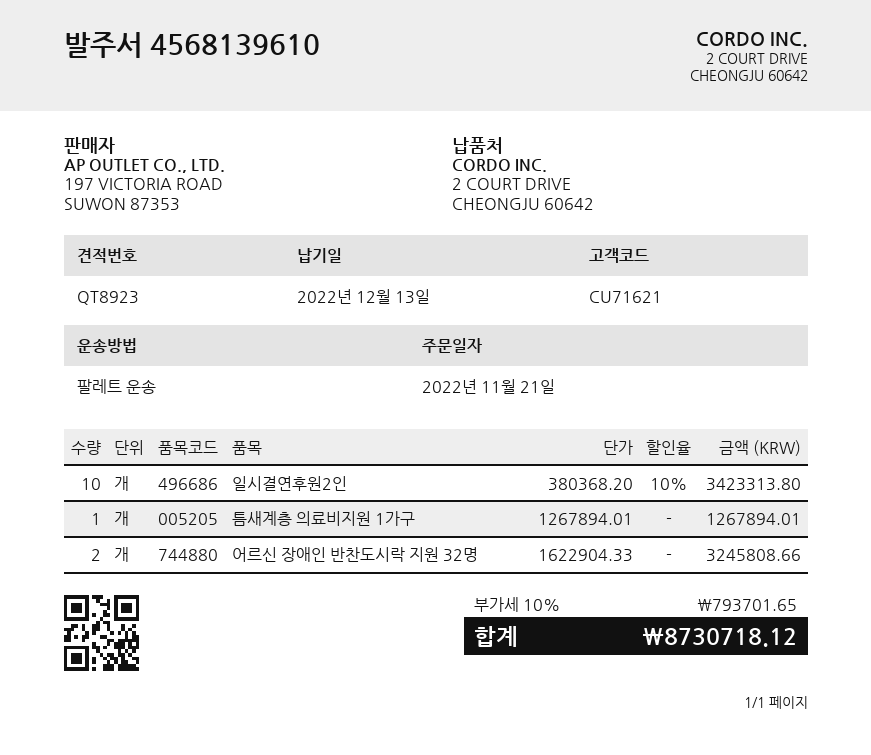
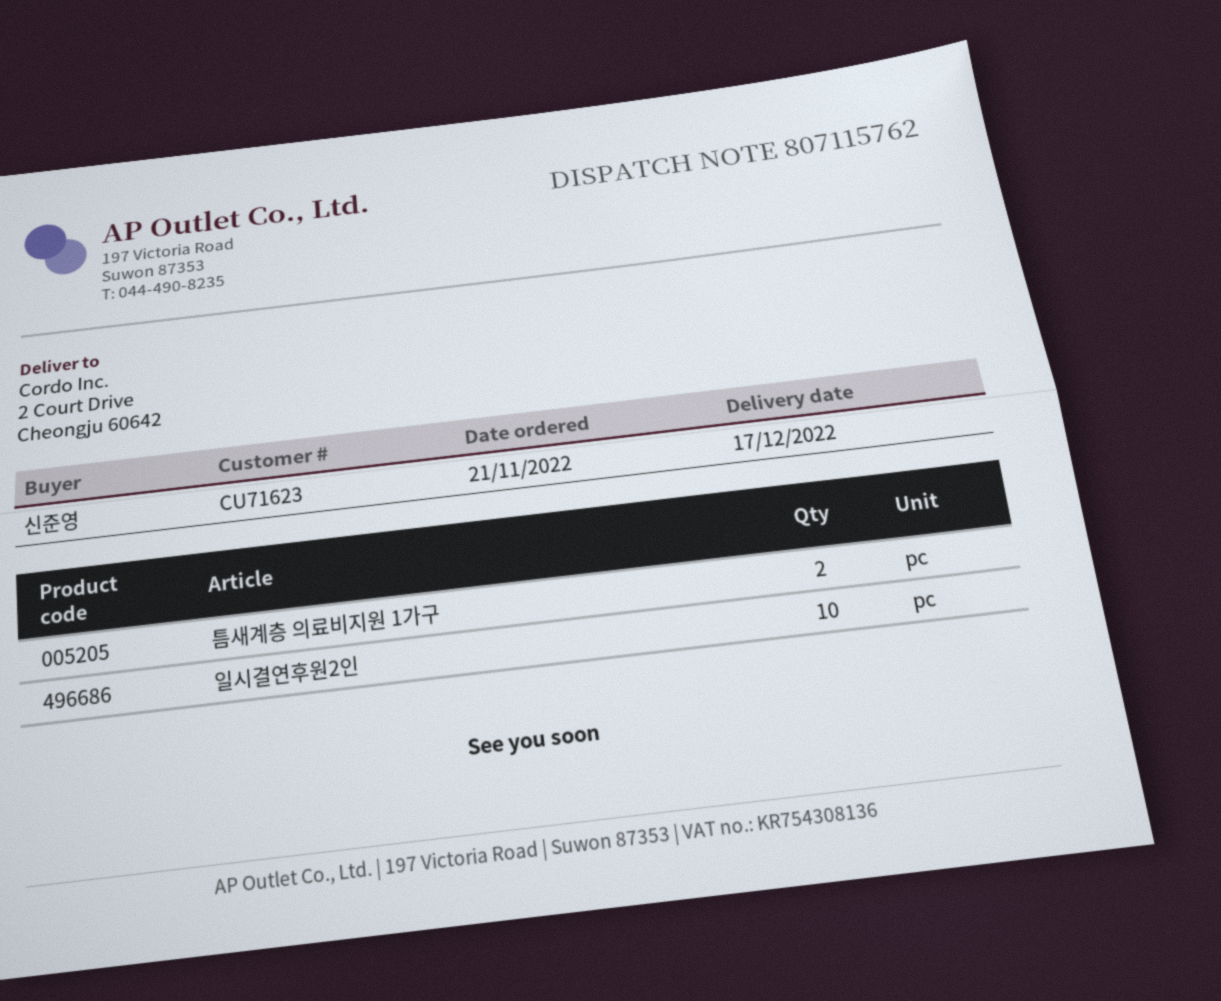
delivery date: 2022-12-13 -> 2022-12-17
customer number: CU71621 -> CU71623
틈새계층 의료비지원 1가구: 1 -> 2
어르신 장애인 반찬도시락 지원 32명: 2 -> none

